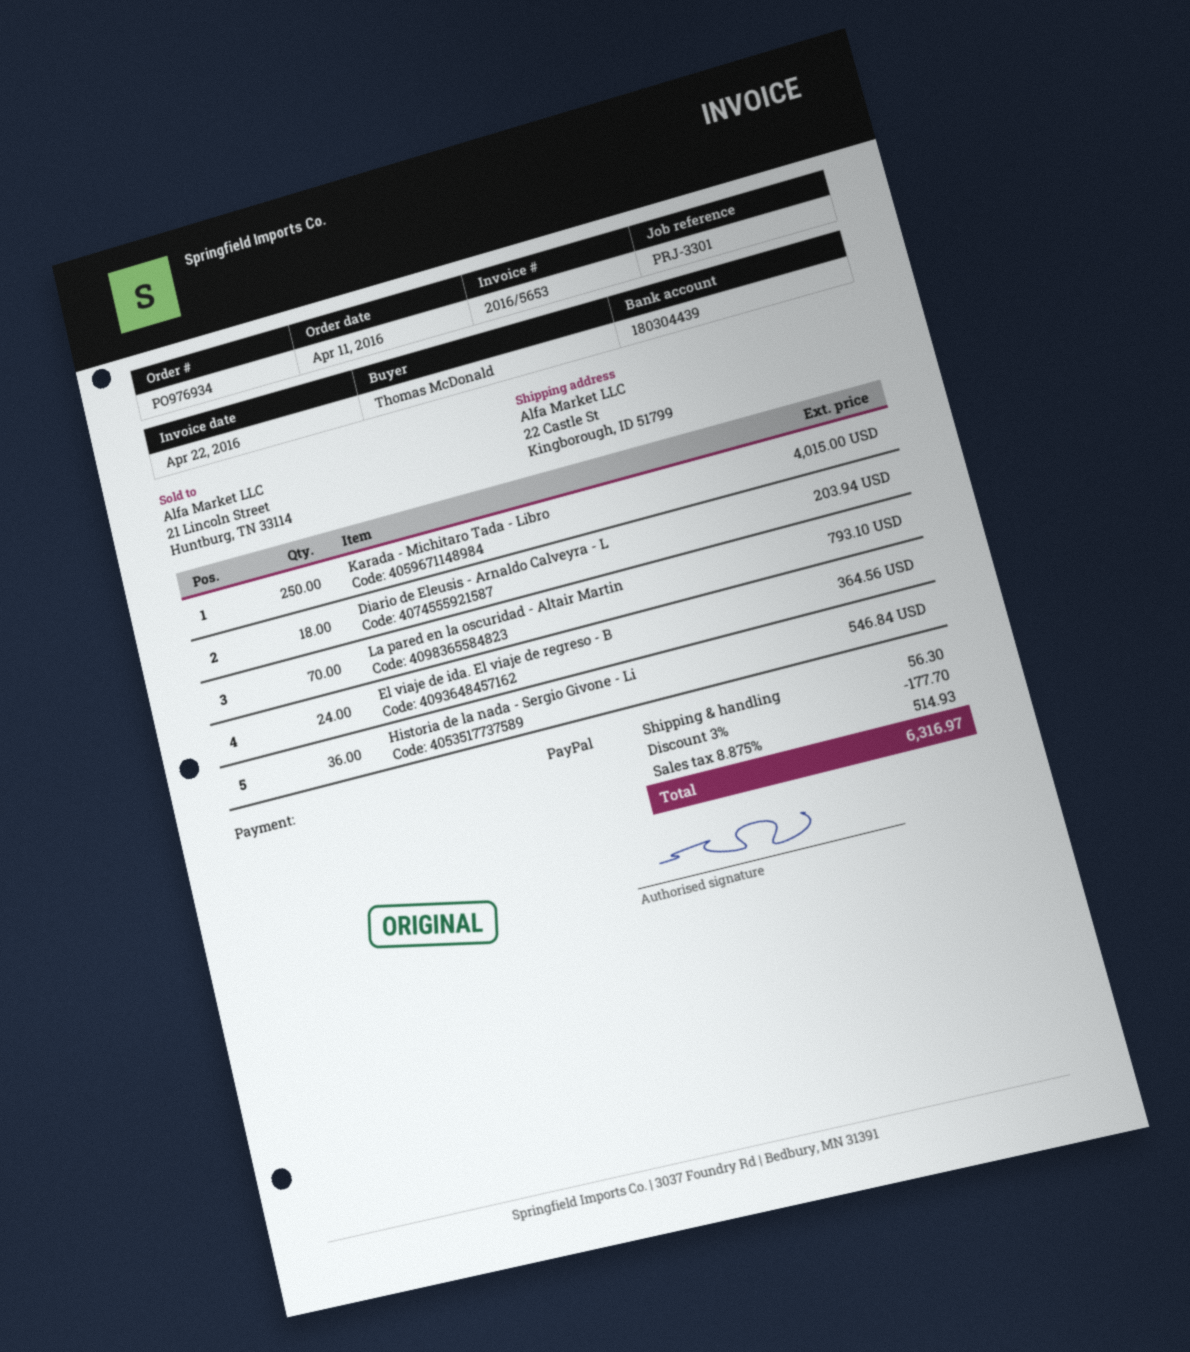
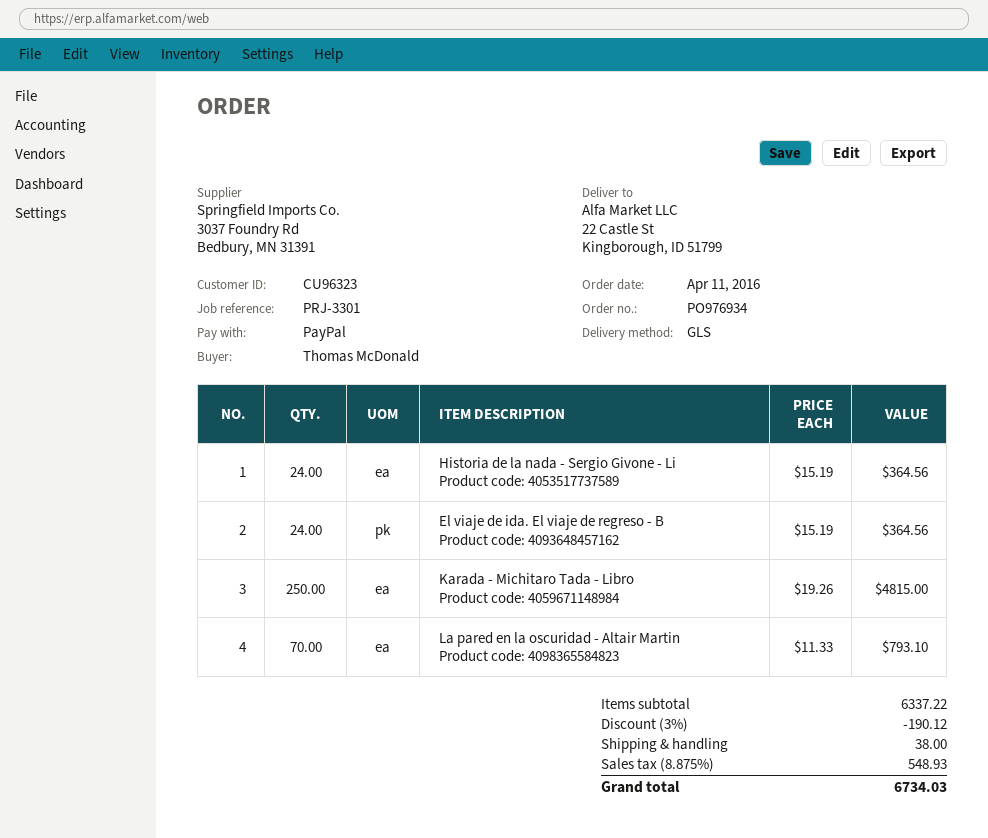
Karada - Michitaro Tada - Libro: 250 for 4015.00 -> 250 for 4815.00
Diario de Eleusis - Arnaldo Calveyra - L: 18 for 203.94 -> none
Historia de la nada - Sergio Givone - Li: 36 for 546.84 -> 24 for 364.56
discount: 3% = 177.70 -> 3% = 190.12
shipping: 56.30 -> 38.00
tax: 8.875% = 514.93 -> 8.875% = 548.93
total: 6316.97 -> 6734.03

